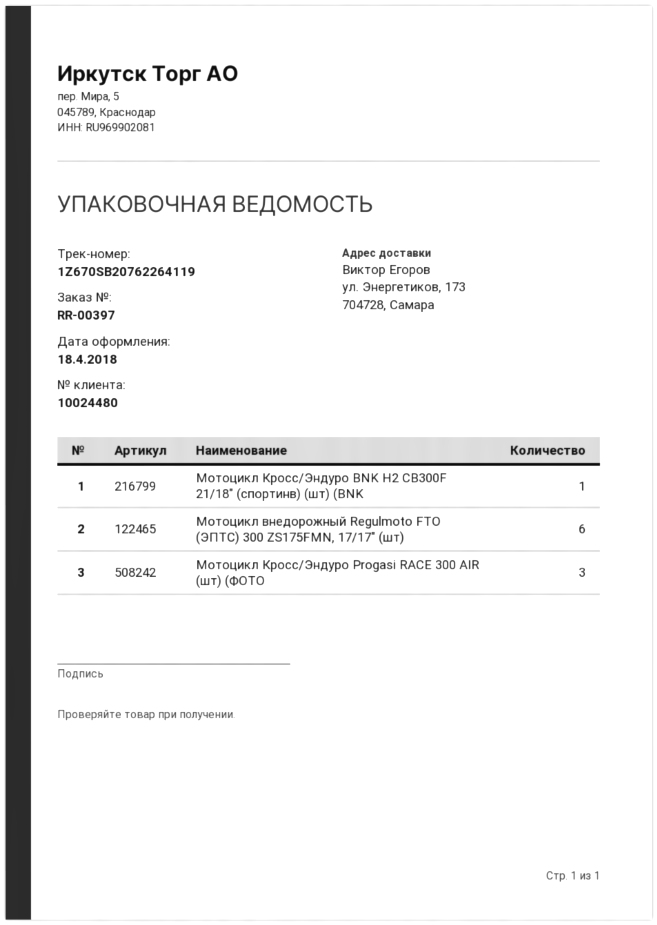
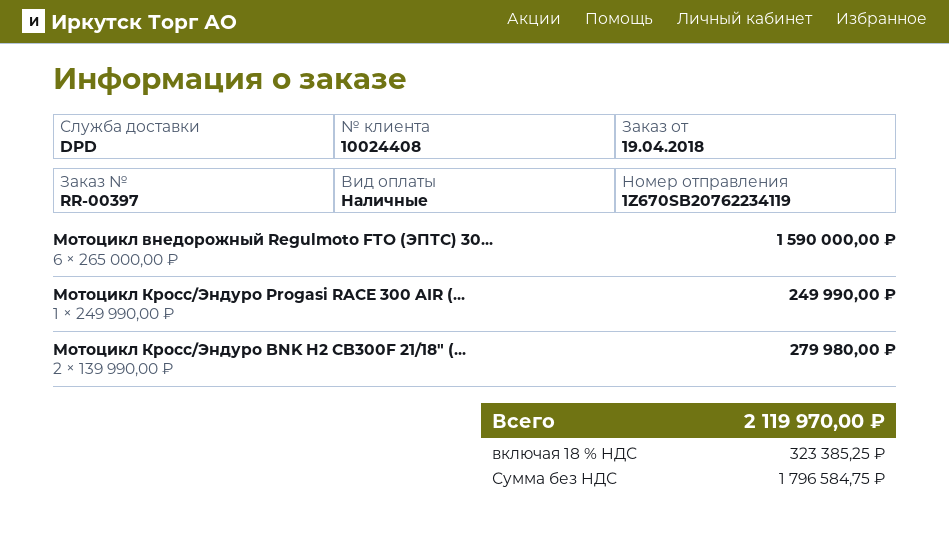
order date: 2018-04-18 -> 2018-04-19
customer number: 10024480 -> 10024408
tracking number: 1Z670SB20762264119 -> 1Z670SB20762234119
Мотоцикл Кросс/Эндуро BNK H2 CB300F 21/18" (спортинв) (шт) (BNK: 1 -> 2
Мотоцикл Кросс/Эндуро Progasi RACE 300 AIR (шт) (ФОТО: 3 -> 1

